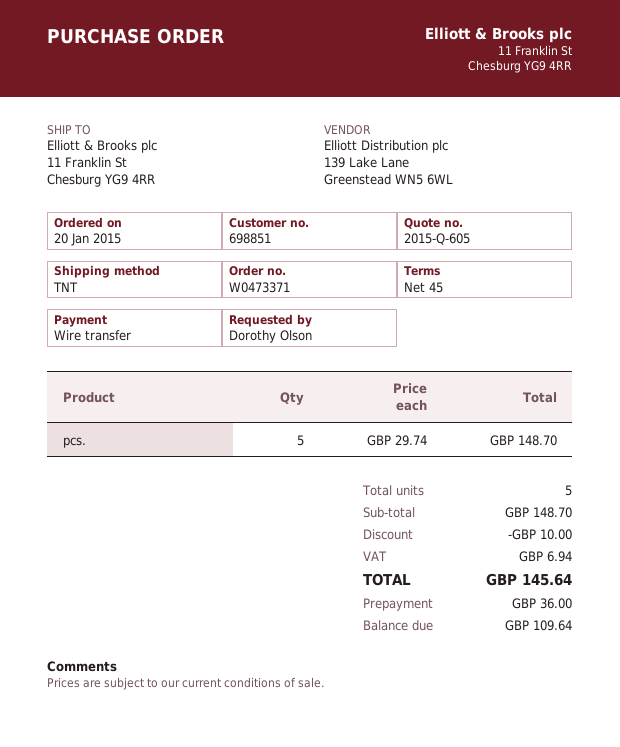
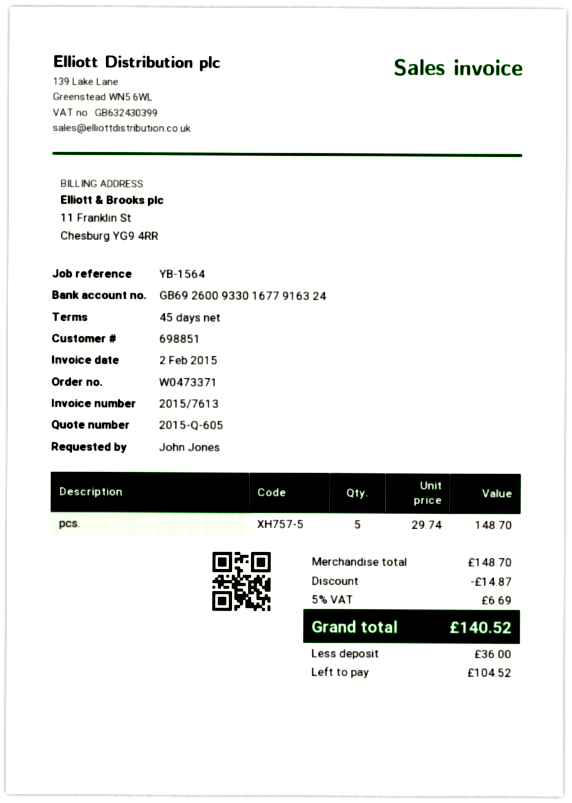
ordered by: Dorothy Olson -> John Jones
discount: 10.00 -> 14.87
tax: 6.94 -> 6.69
total: 145.64 -> 140.52
balance: 109.64 -> 104.52

